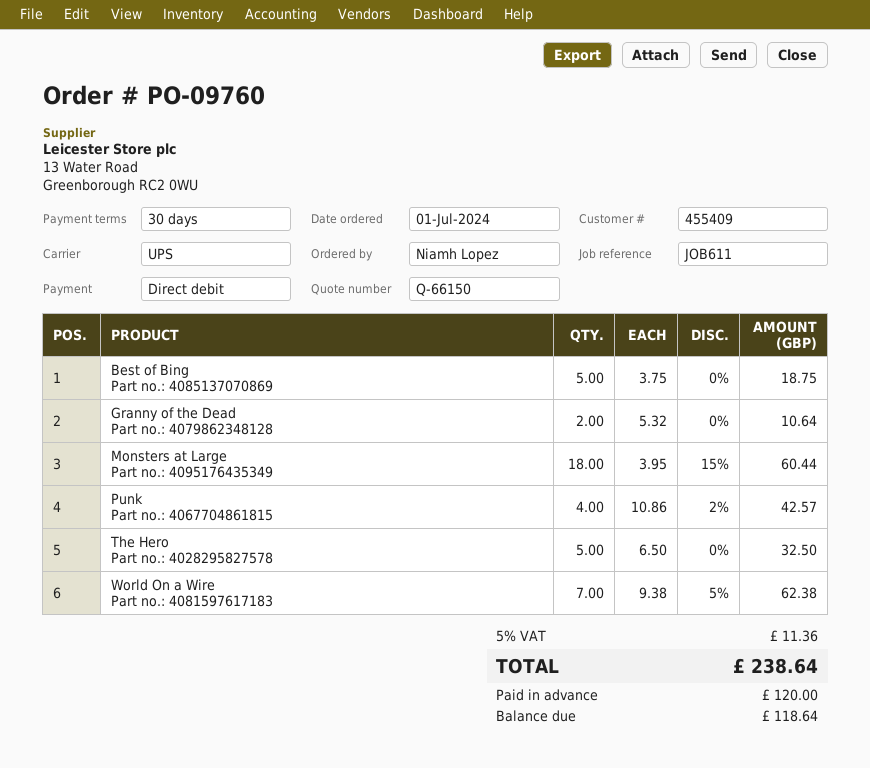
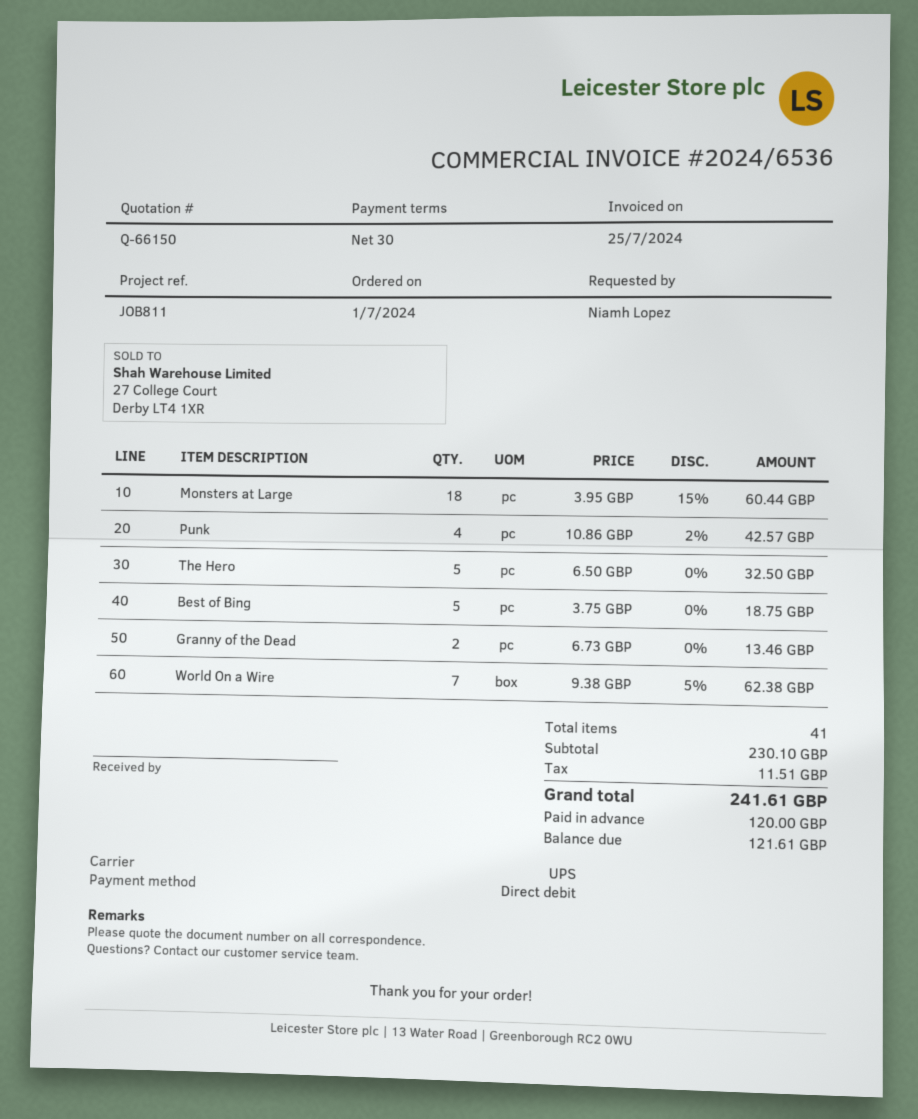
reference: JOB611 -> JOB811
Granny of the Dead: 2 x 5.32 = 10.64 -> 2 x 6.73 = 13.46
tax: 11.36 -> 11.51
total: 238.64 -> 241.61
balance: 118.64 -> 121.61

